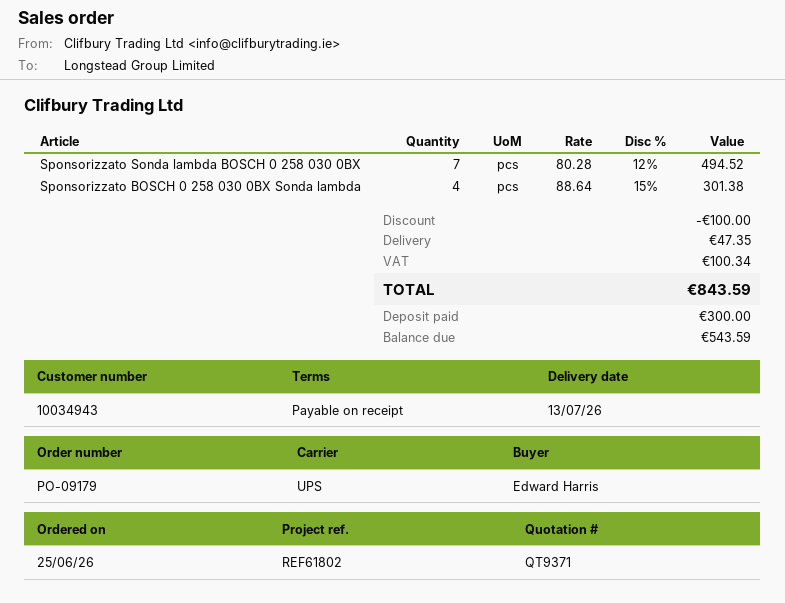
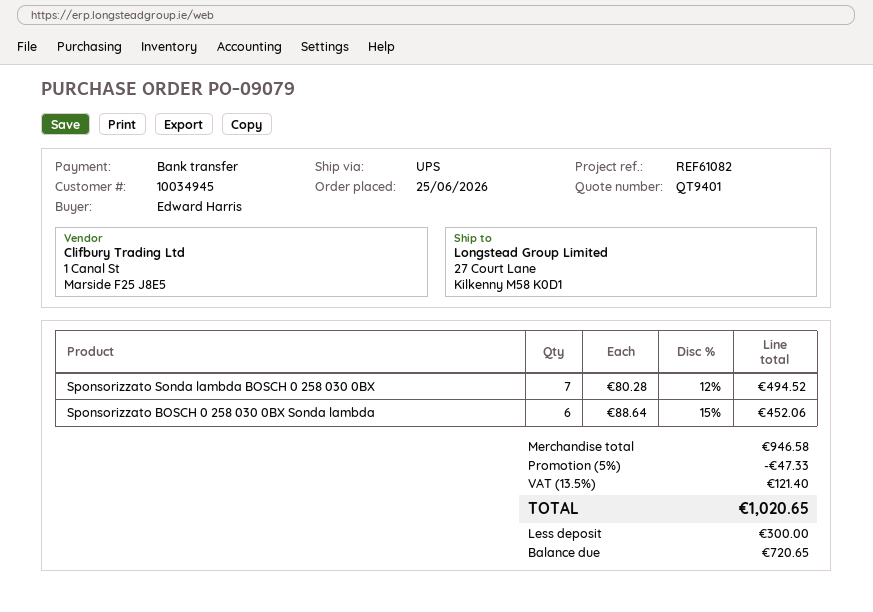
quote number: QT9371 -> QT9401
order number: PO-09179 -> PO-09079
customer number: 10034943 -> 10034945
reference: REF61802 -> REF61082
Sponsorizzato BOSCH 0 258 030 0BX Sonda lambda: 4 x 88.64 - 15% = 301.38 -> 6 x 88.64 - 15% = 452.06
discount: 100.00 -> 47.33
shipping: 47.35 -> none
tax: 100.34 -> 121.40
total: 843.59 -> 1020.65
balance: 543.59 -> 720.65

